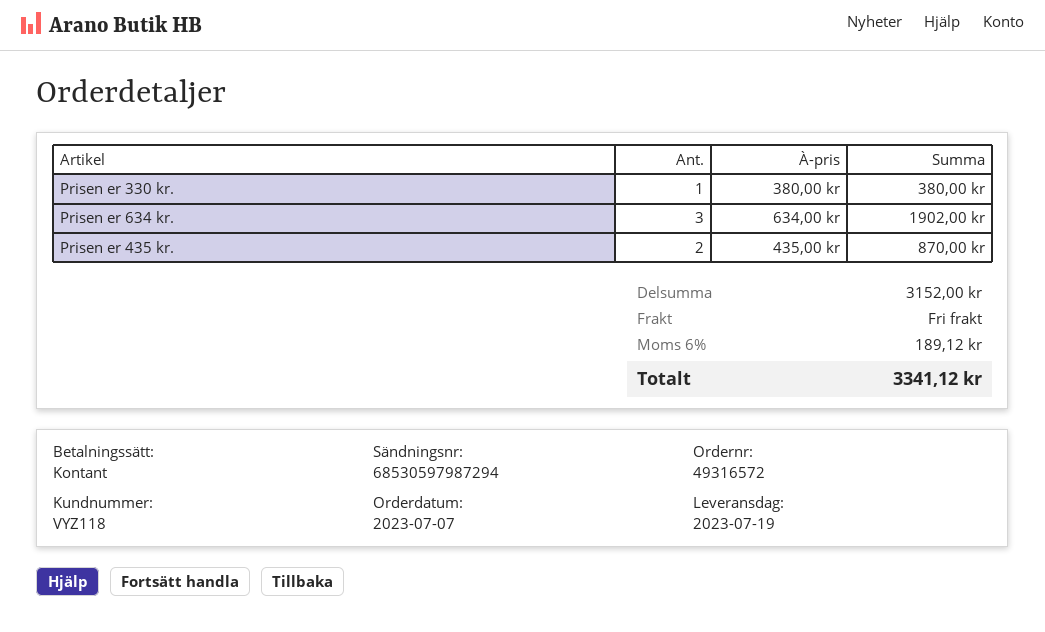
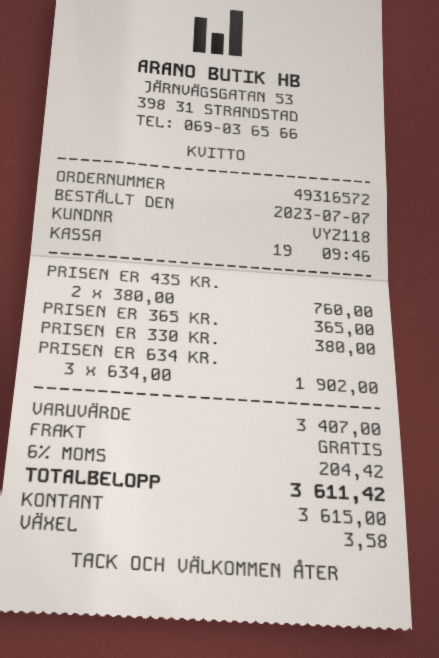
Prisen er 435 kr.: 2 x 435.00 = 870.00 -> 2 x 380.00 = 760.00
PRISEN ER 365 KR.: none -> 1 x 365.00 = 365.00
subtotal: 3152.00 -> 3407.00
tax: 6% = 189.12 -> 6% = 204.42
total: 3341.12 -> 3611.42

